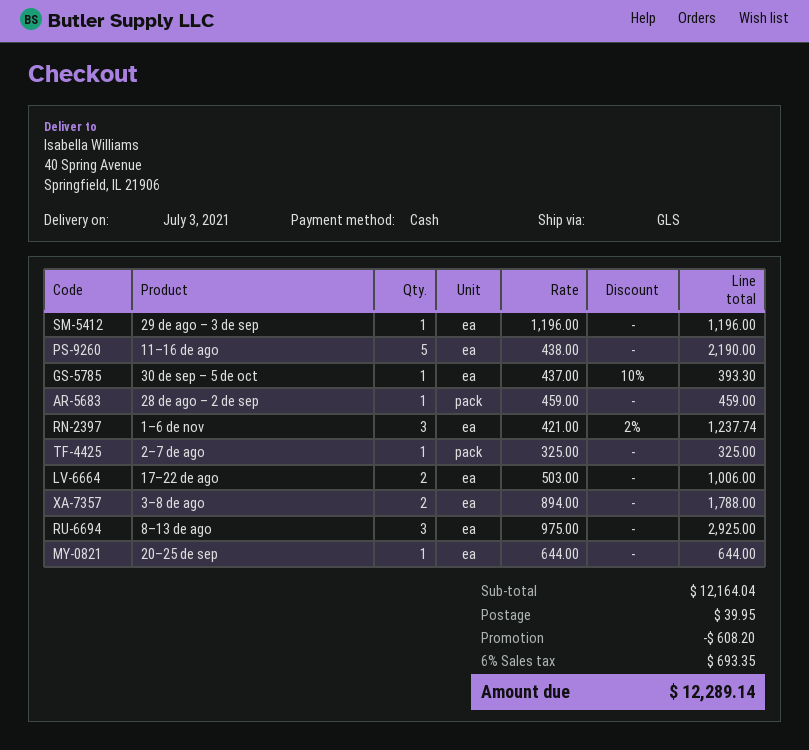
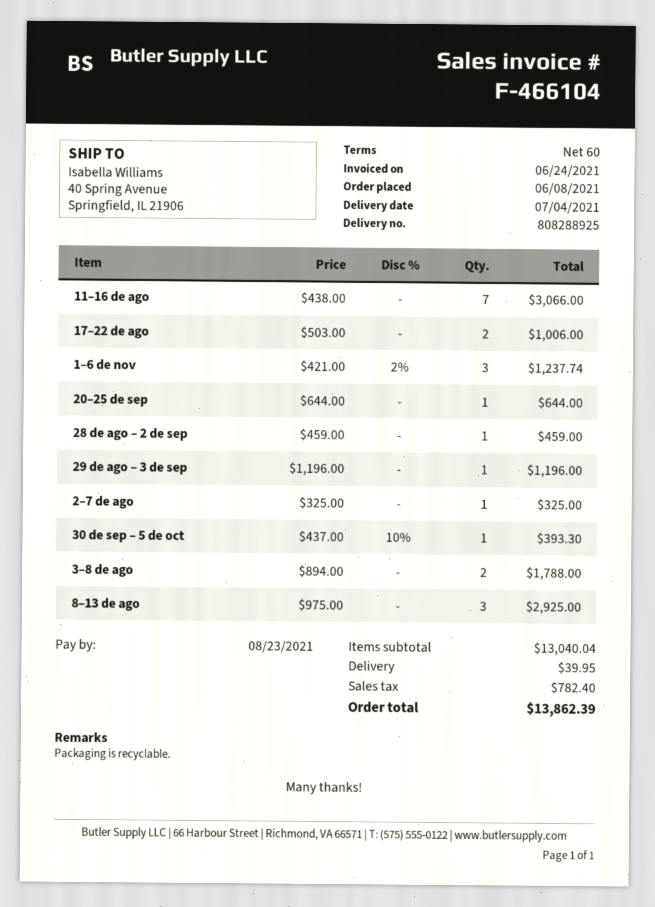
delivery date: 2021-07-03 -> 2021-07-04
11–16 de ago: 5 x 438.00 = 2190.00 -> 7 x 438.00 = 3066.00
subtotal: 12164.04 -> 13040.04
discount: 608.20 -> none
tax: 693.35 -> 782.40
total: 12289.14 -> 13862.39

